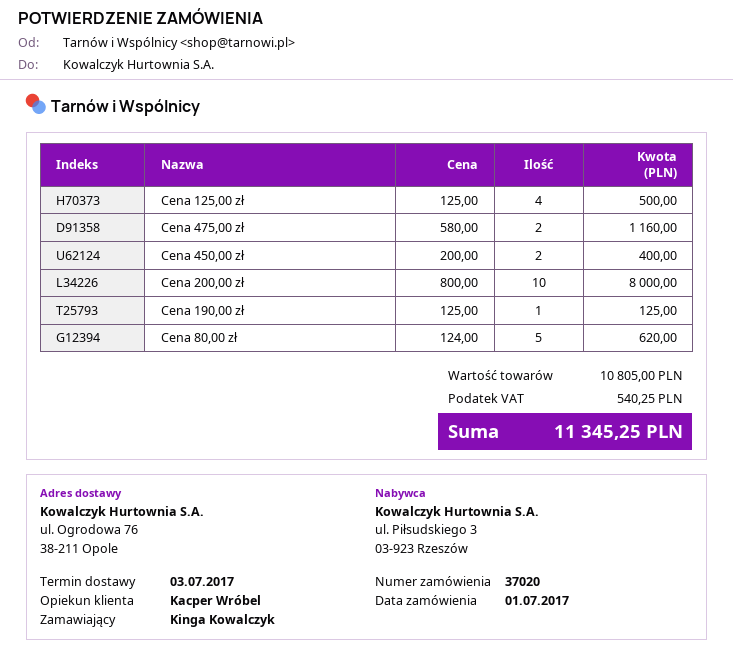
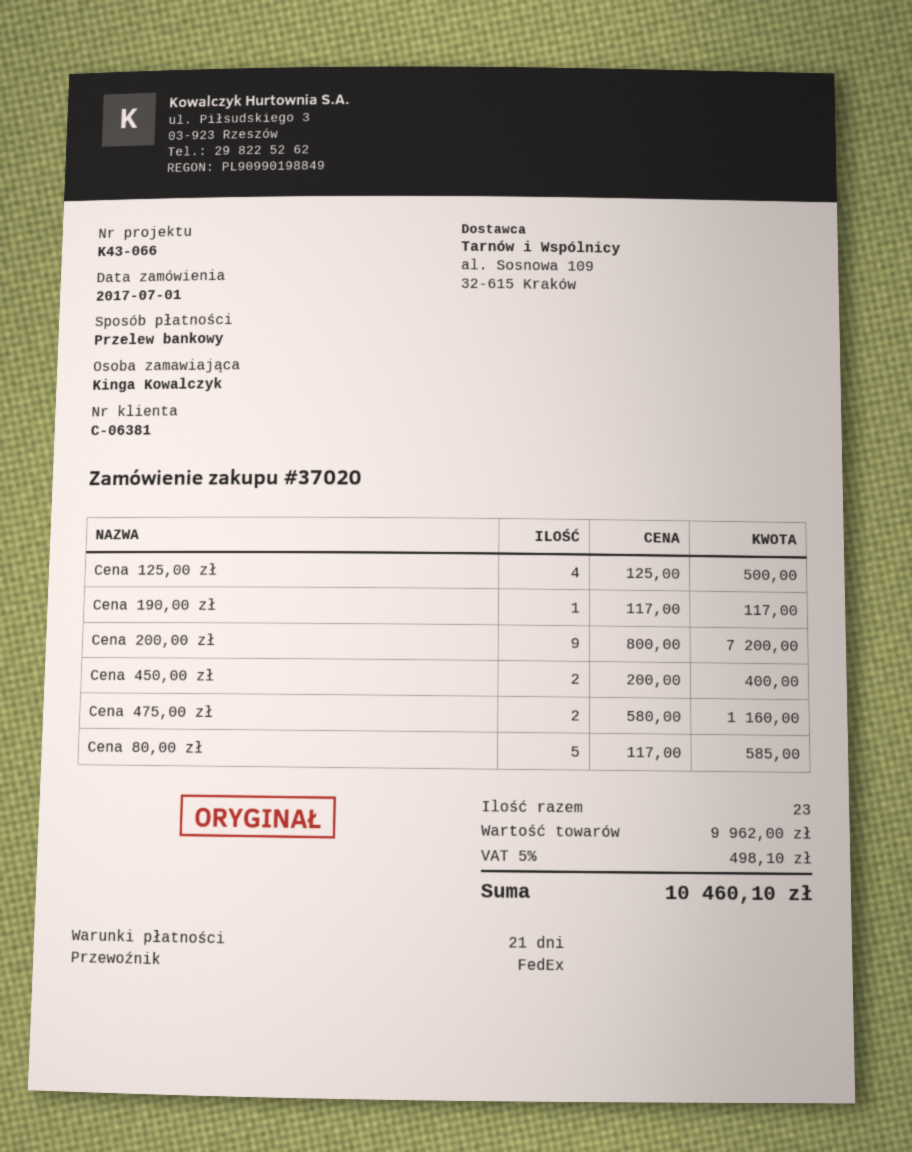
Cena 200,00 zł: 10 x 800.00 = 8000.00 -> 9 x 800.00 = 7200.00
Cena 190,00 zł: 1 x 125.00 = 125.00 -> 1 x 117.00 = 117.00
Cena 80,00 zł: 5 x 124.00 = 620.00 -> 5 x 117.00 = 585.00
subtotal: 10805.00 -> 9962.00
tax: 540.25 -> 498.10
total: 11345.25 -> 10460.10

